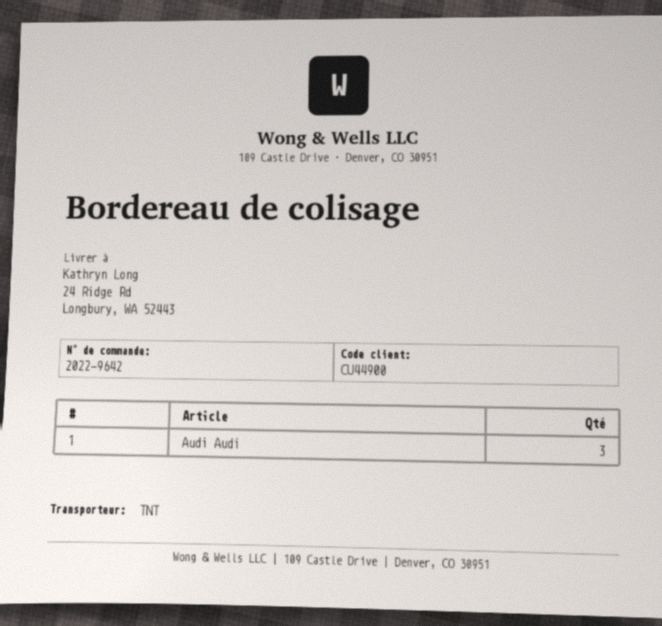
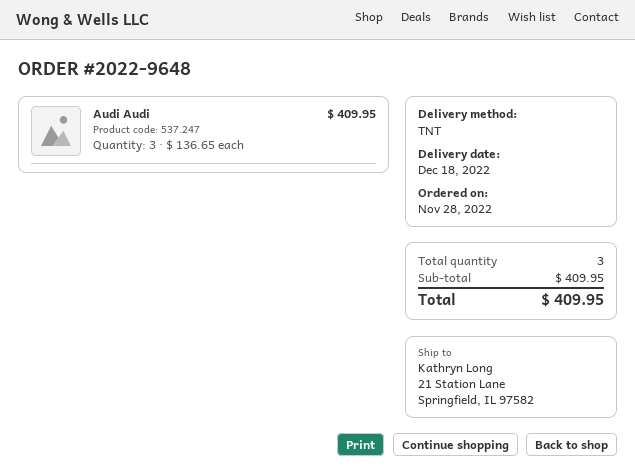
order number: 2022-9642 -> 2022-9648
ship to: 24 Ridge Rd, Longbury, WA 52443 -> 21 Station Lane, Springfield, IL 97582

